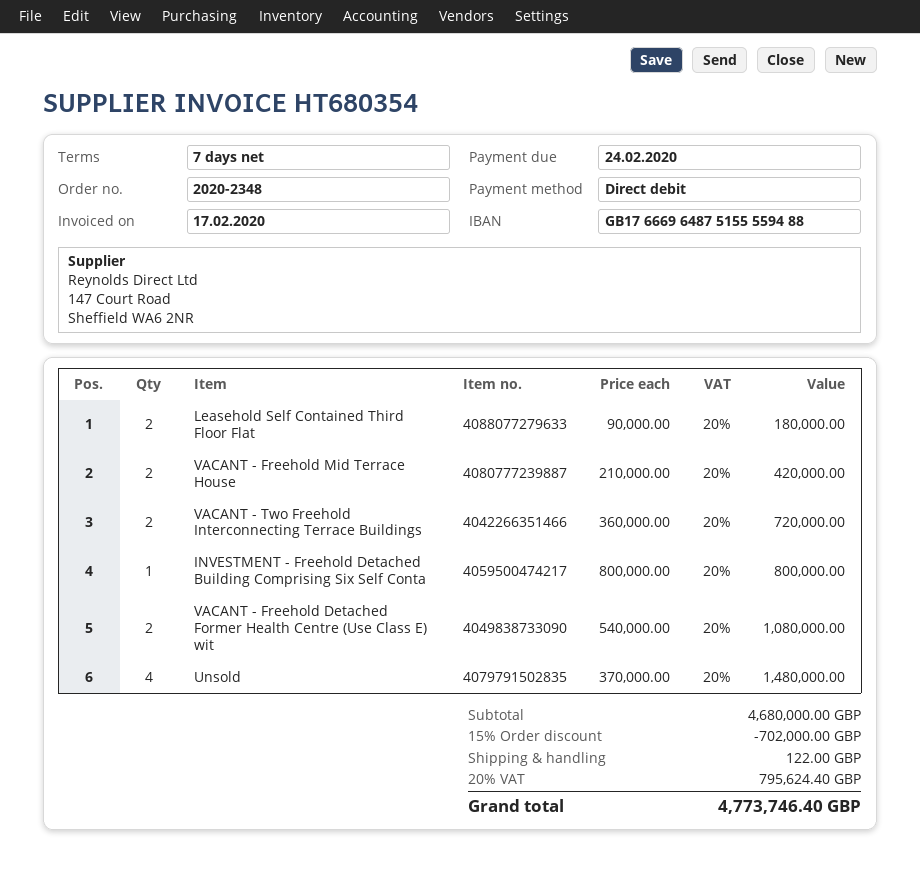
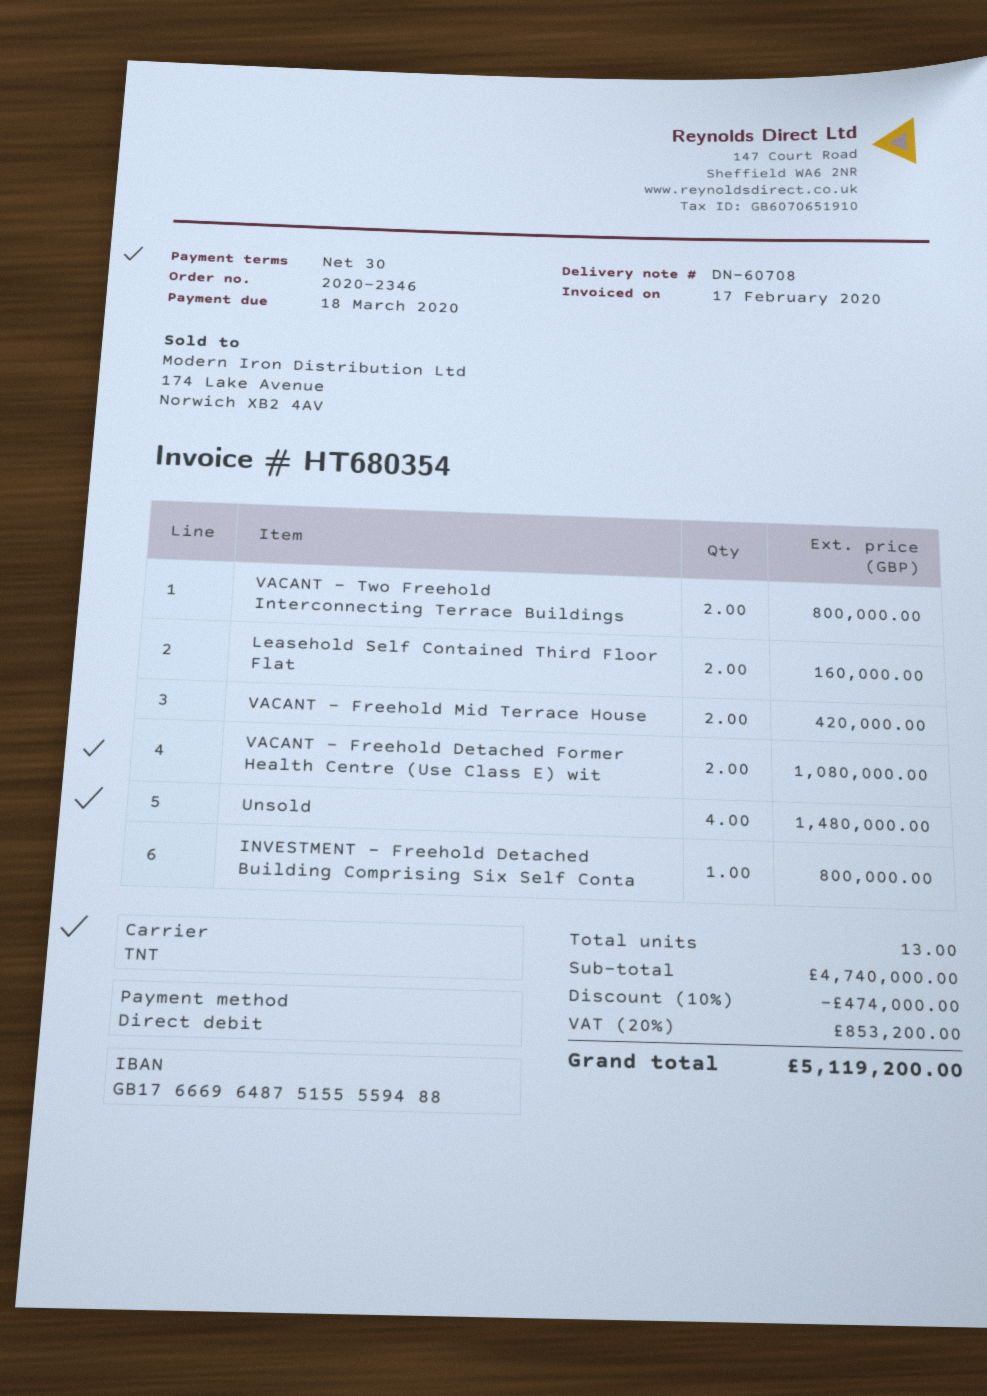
order number: 2020-2348 -> 2020-2346
payment terms: 7 days -> 30 days
due date: 2020-02-24 -> 2020-03-18
Leasehold Self Contained Third Floor Flat: 2 for 180000.00 -> 2 for 160000.00
VACANT - Two Freehold Interconnecting Terrace Buildings: 2 for 720000.00 -> 2 for 800000.00
subtotal: 4680000.00 -> 4740000.00
discount: 15% = 702000.00 -> 10% = 474000.00
shipping: 122.00 -> none
tax: 20% = 795624.40 -> 20% = 853200.00
total: 4773746.40 -> 5119200.00

